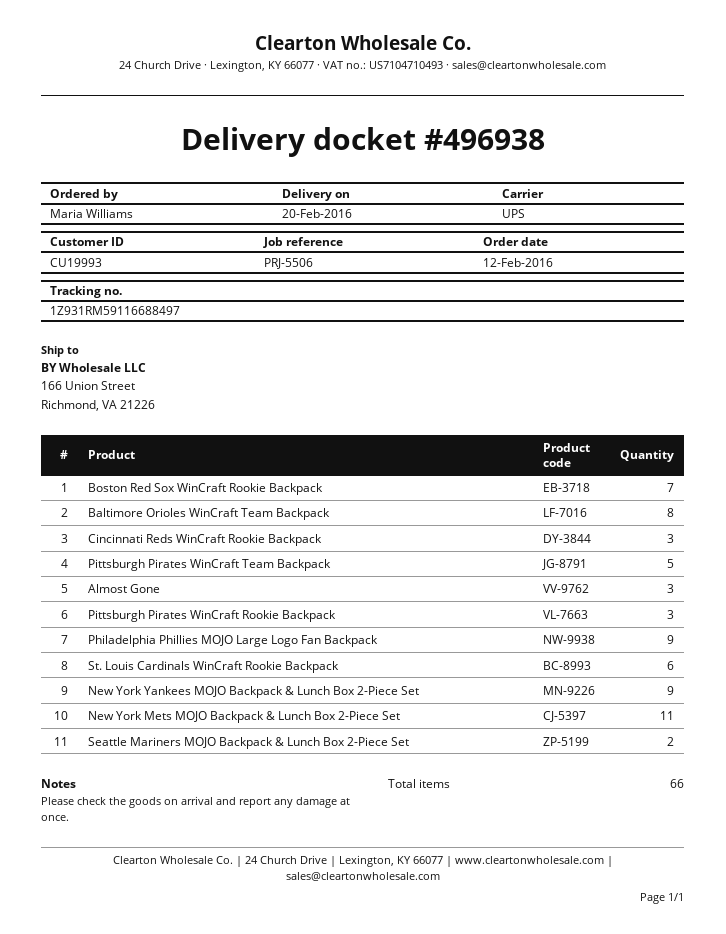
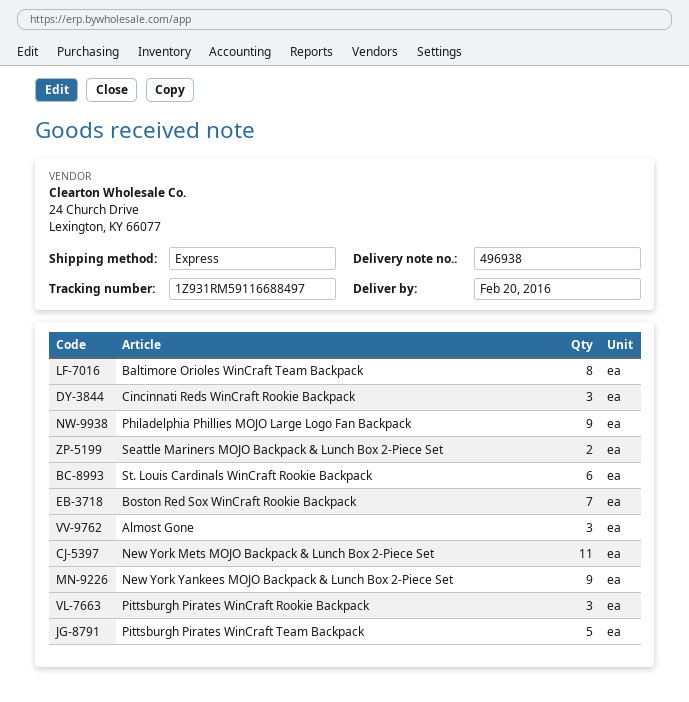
shipping method: UPS -> express

